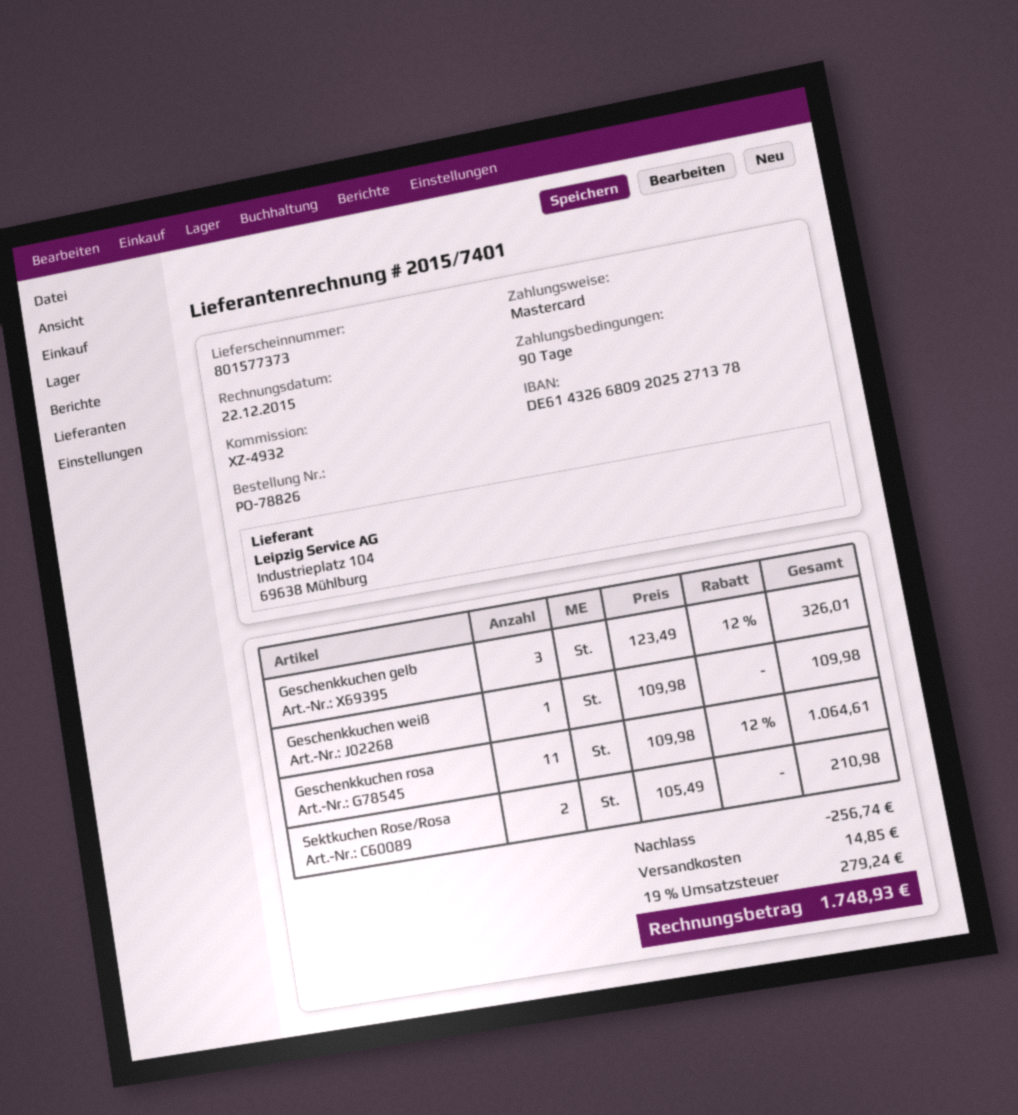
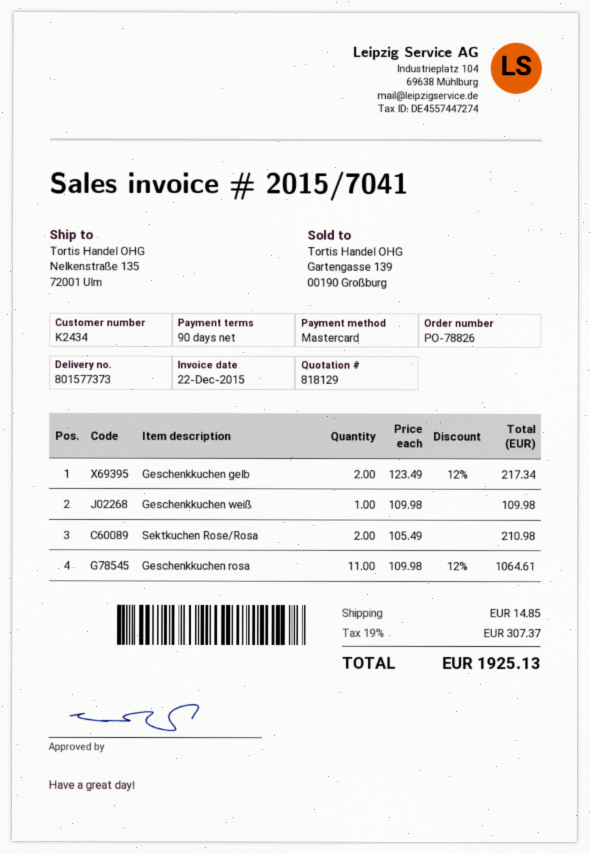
invoice number: 2015/7401 -> 2015/7041
Geschenkkuchen gelb: 3 x 123.49 - 12% = 326.01 -> 2 x 123.49 - 12% = 217.34
discount: 256.74 -> none
tax: 19% = 279.24 -> 19% = 307.37
total: 1748.93 -> 1925.13

